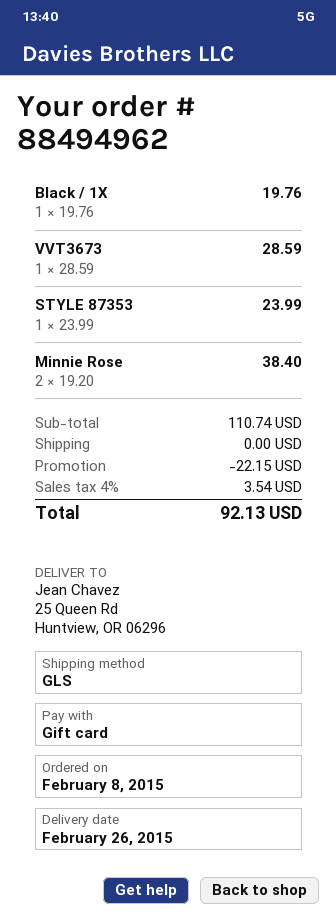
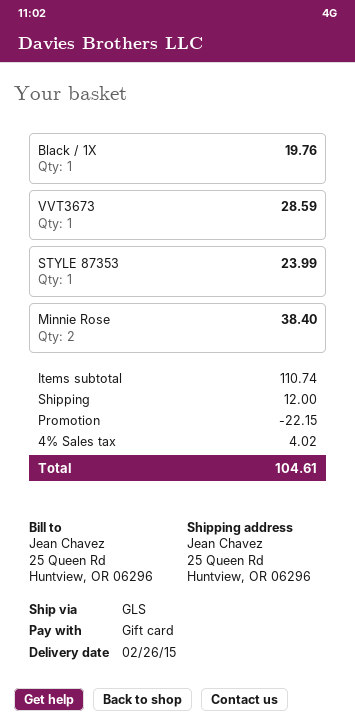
shipping: 0.00 -> 12.00
tax: 4% = 3.54 -> 4% = 4.02
total: 92.13 -> 104.61

